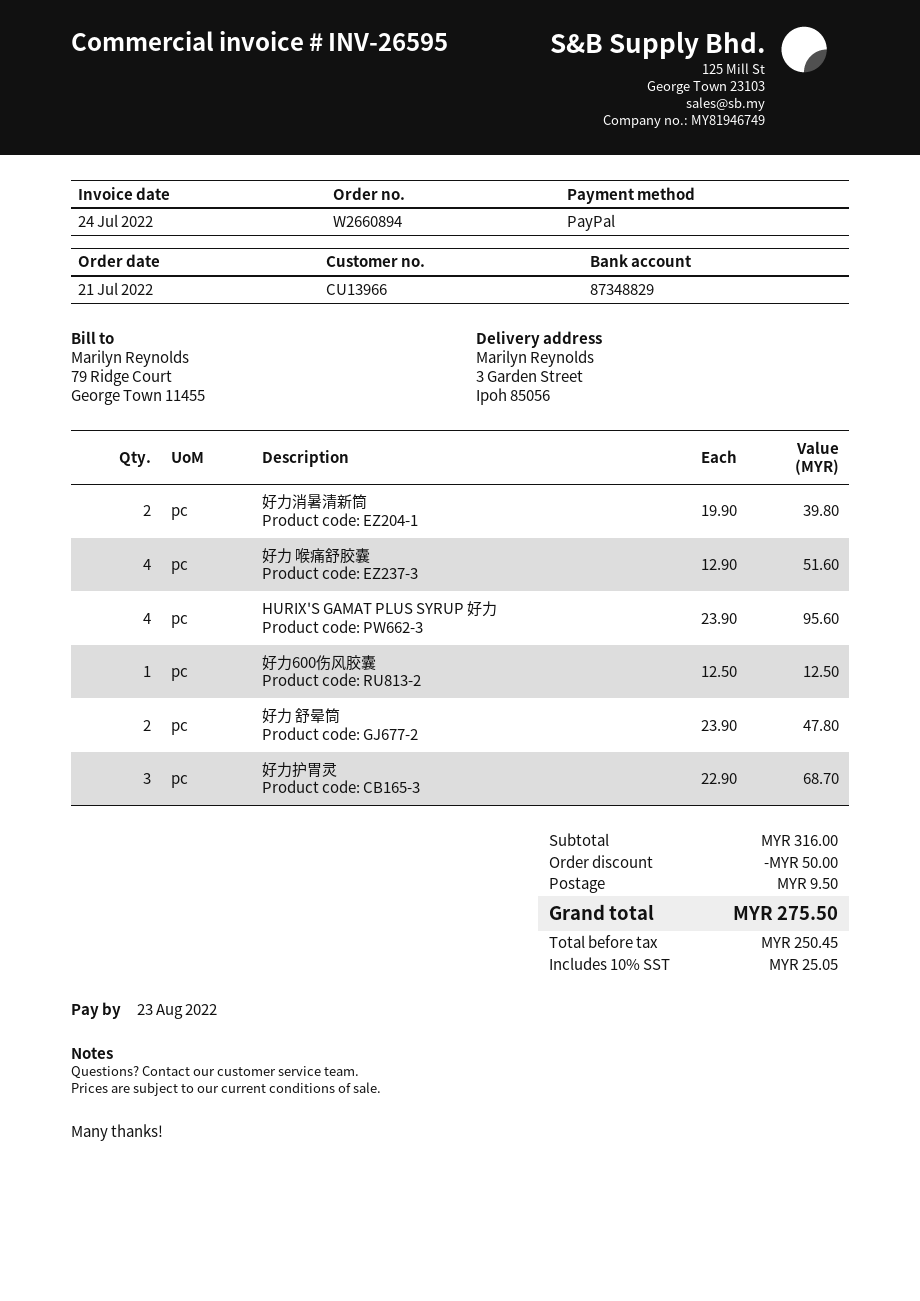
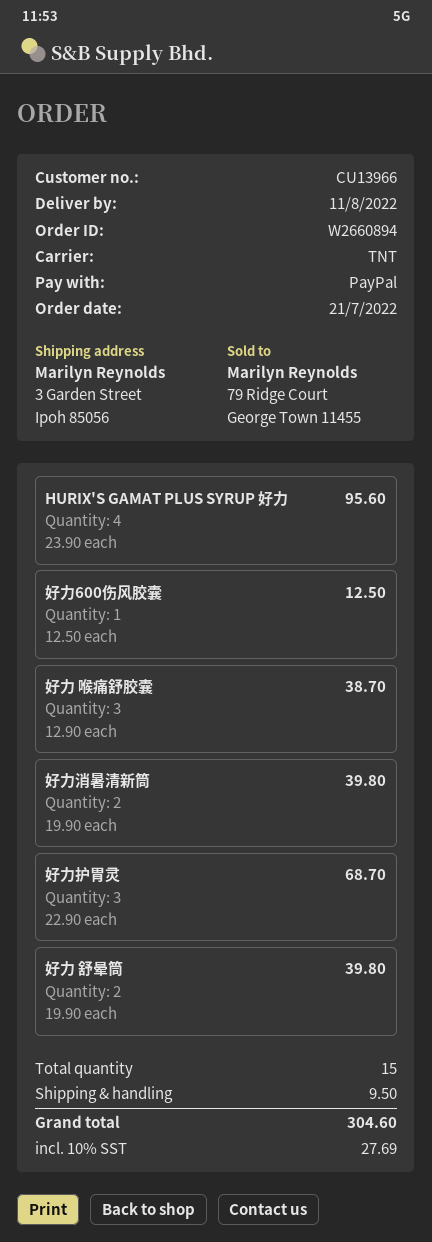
好力 喉痛舒胶囊: 4 x 12.90 = 51.60 -> 3 x 12.90 = 38.70
好力 舒晕筒: 2 x 23.90 = 47.80 -> 2 x 19.90 = 39.80
discount: 50.00 -> none
tax: 10% = 25.05 -> 10% = 27.69
total: 275.50 -> 304.60

